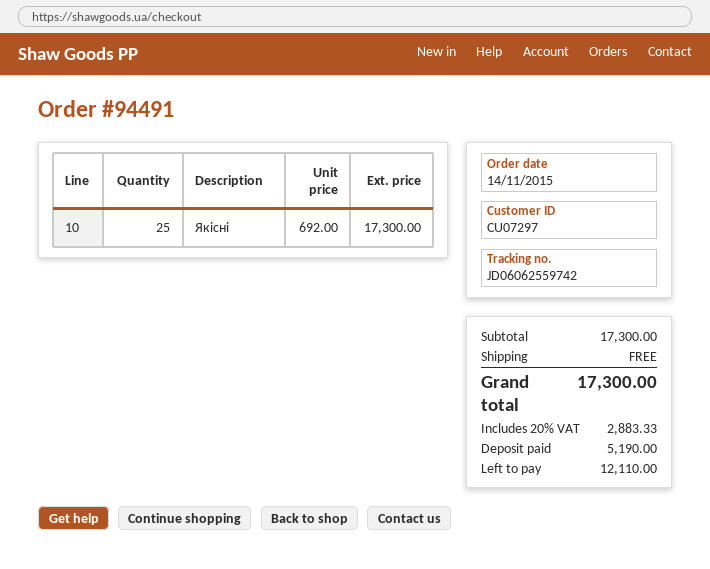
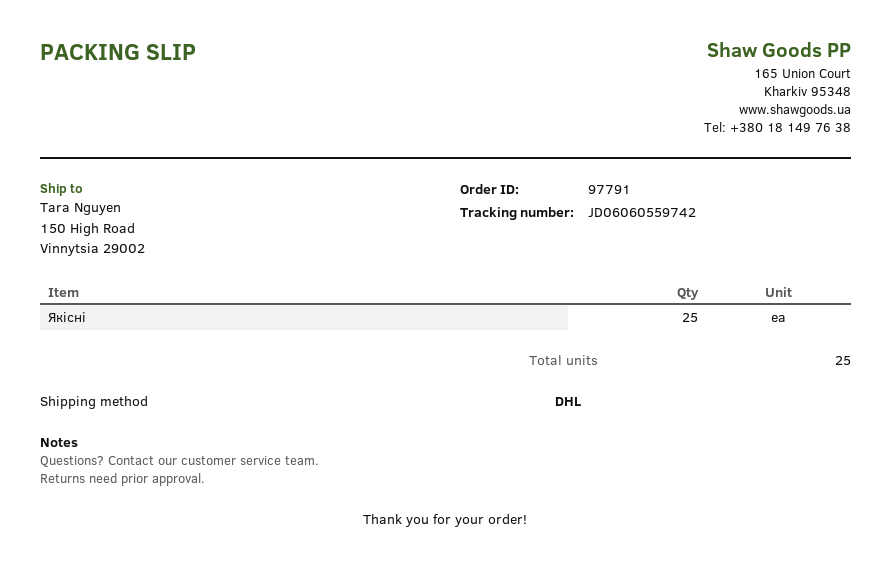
order number: 94491 -> 97791
tracking number: JD06062559742 -> JD06060559742

